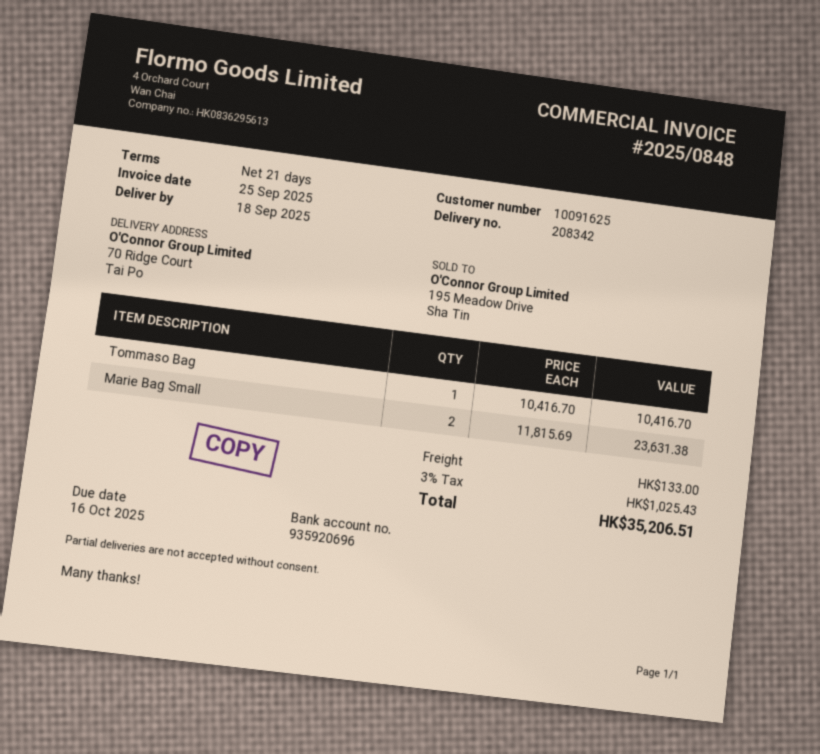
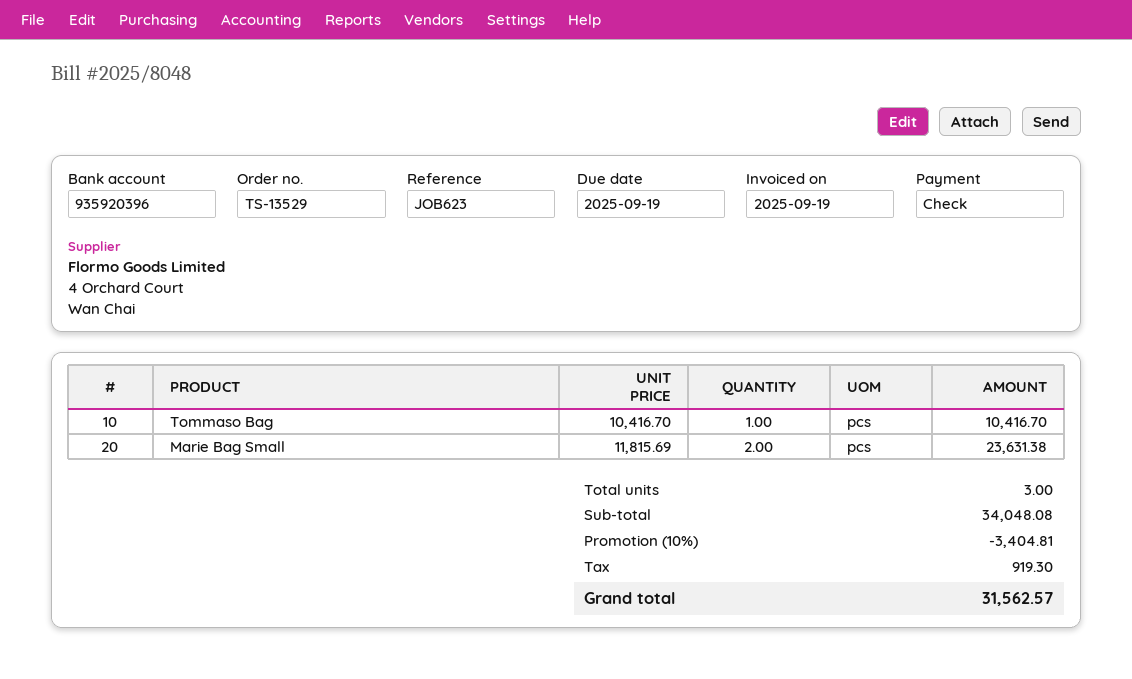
invoice number: 2025/0848 -> 2025/8048
invoice date: 2025-09-25 -> 2025-09-19
due date: 2025-10-16 -> 2025-09-19
bank account: 935920696 -> 935920396
discount: none -> 10% = 3404.81
shipping: 133.00 -> none
tax: 1025.43 -> 919.30
total: 35206.51 -> 31562.57

